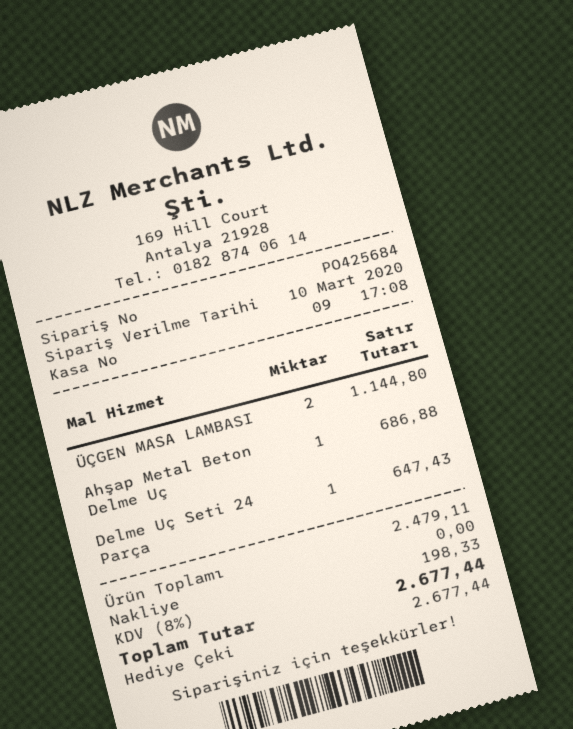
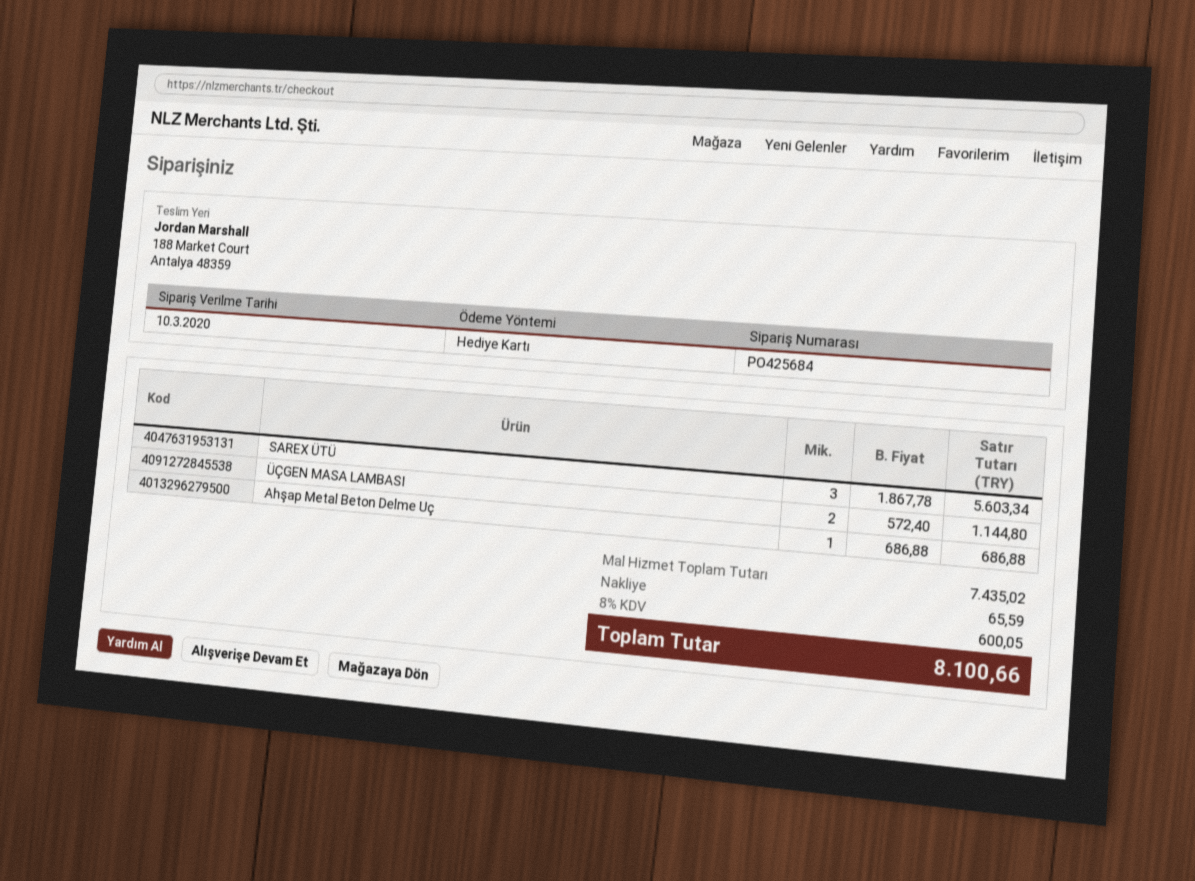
Delme Uç Seti 24 Parça: 1 for 647.43 -> none
SAREX ÜTÜ: none -> 3 for 5603.34
subtotal: 2479.11 -> 7435.02
shipping: 0.00 -> 65.59
tax: 8% = 198.33 -> 8% = 600.05
total: 2677.44 -> 8100.66

